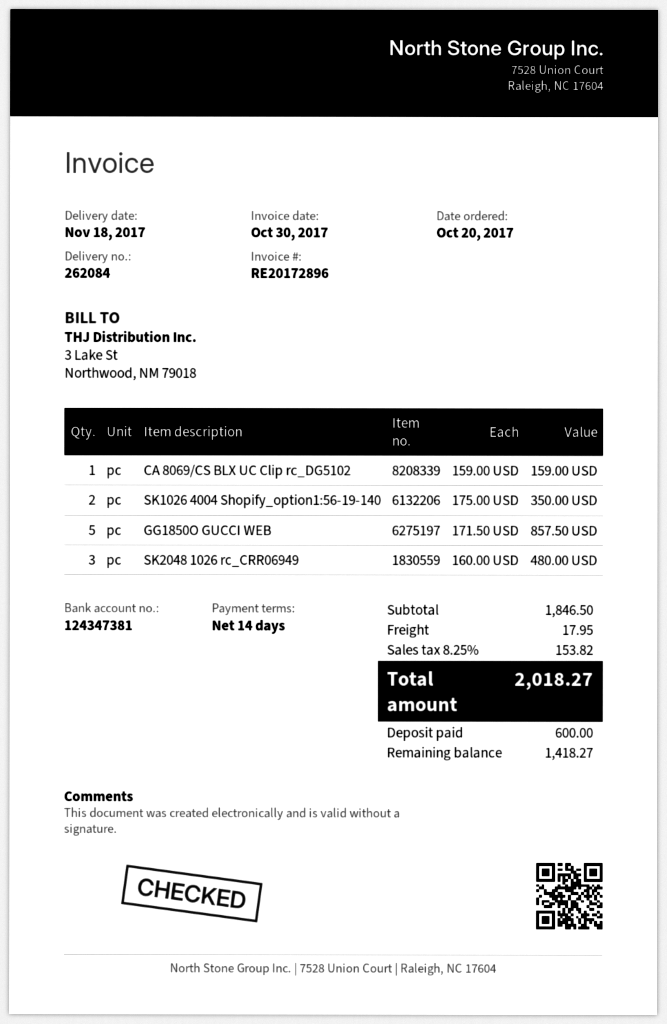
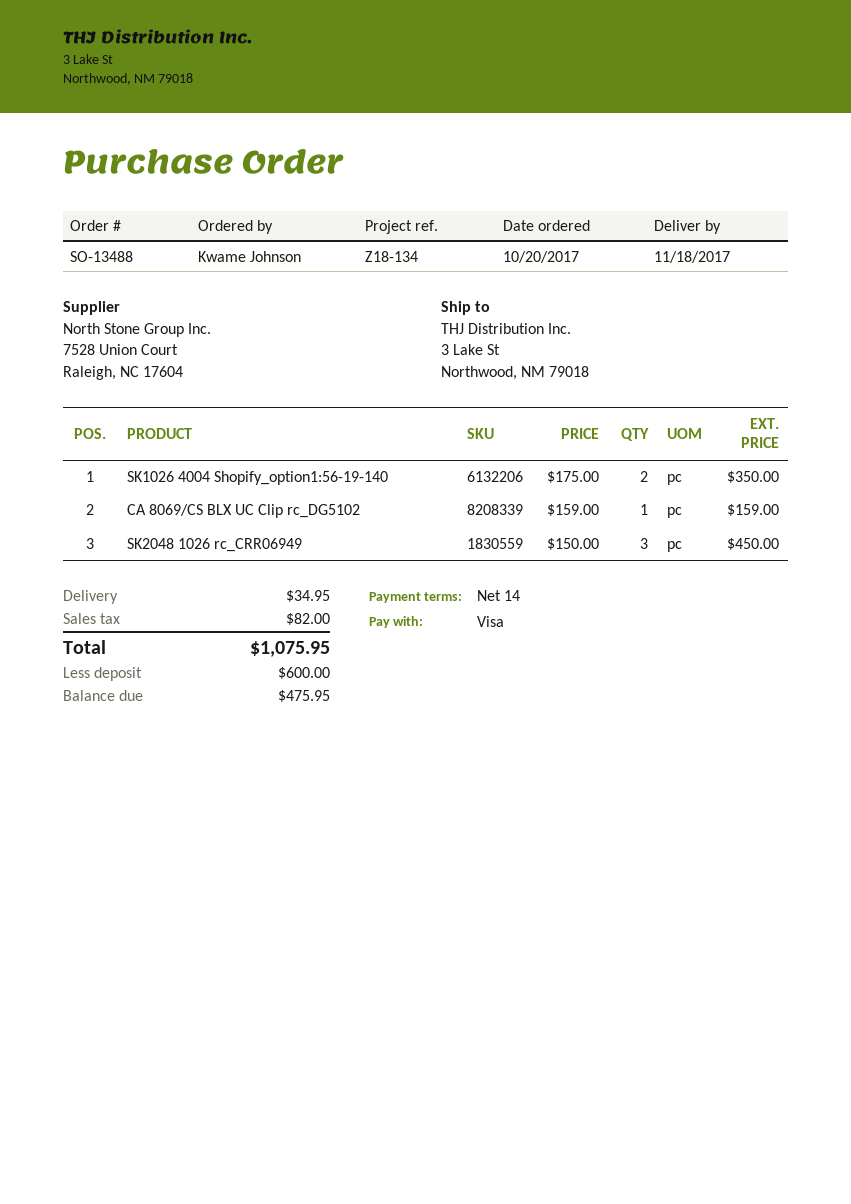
GG1850O GUCCI WEB: 5 x 171.50 = 857.50 -> none
SK2048 1026 rc_CRR06949: 3 x 160.00 = 480.00 -> 3 x 150.00 = 450.00
shipping: 17.95 -> 34.95
tax: 153.82 -> 82.00
total: 2018.27 -> 1075.95
balance: 1418.27 -> 475.95

